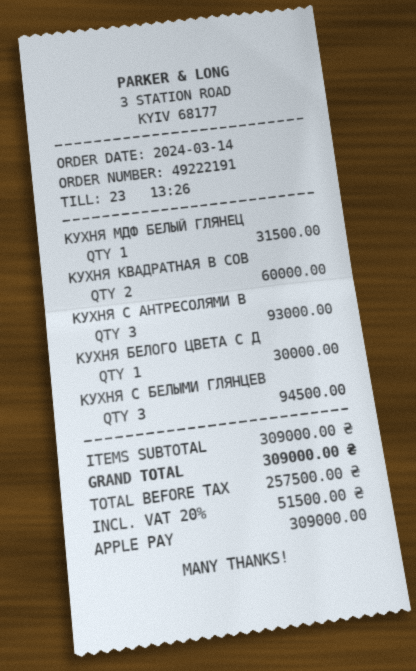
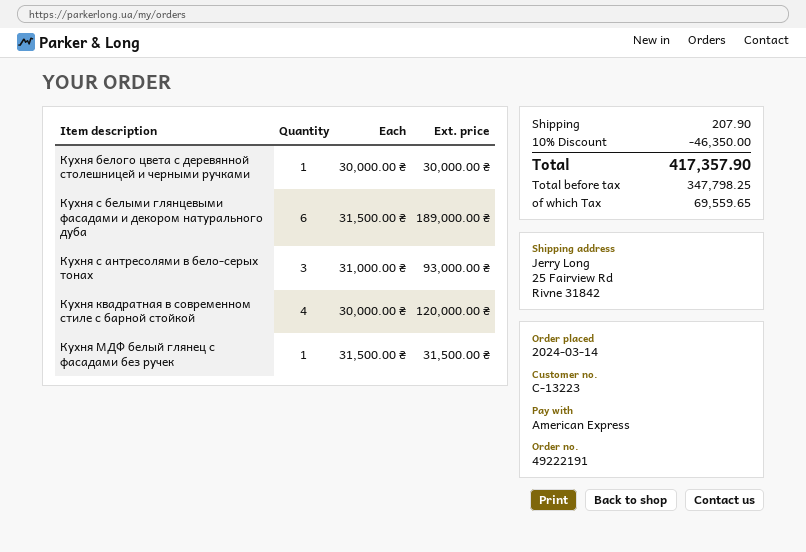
payment method: Apple Pay -> American Express
КУХНЯ КВАДРАТНАЯ В СОВ: 2 for 60000.00 -> 4 for 120000.00
КУХНЯ С БЕЛЫМИ ГЛЯНЦЕВ: 3 for 94500.00 -> 6 for 189000.00
discount: none -> 10% = 46350.00
shipping: none -> 207.90
net: 257500.00 -> 347798.25
tax: 51500.00 -> 69559.65
total: 309000.00 -> 417357.90

